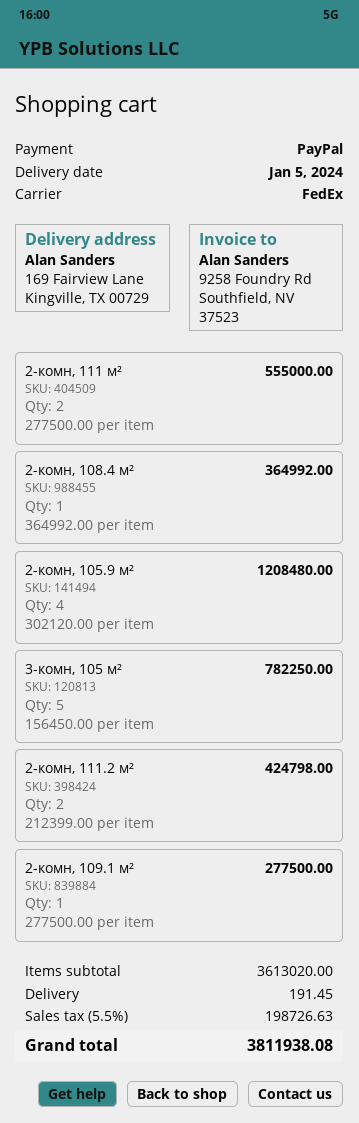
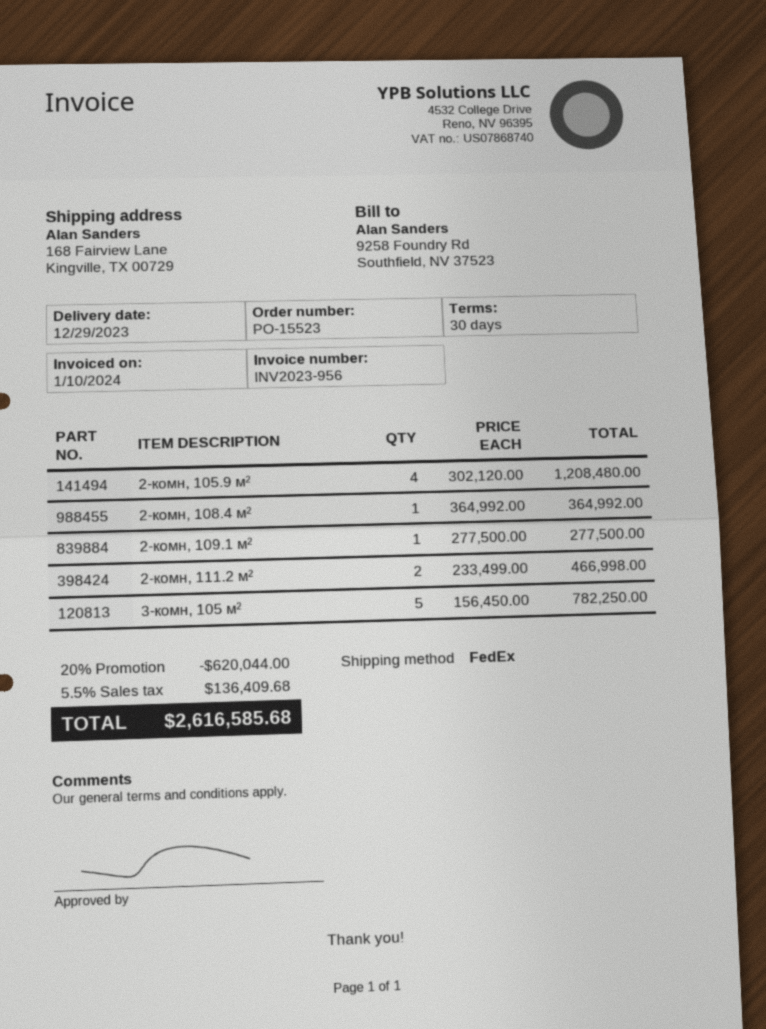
delivery date: 2024-01-05 -> 2023-12-29
ship to: 169 Fairview Lane, Kingville, TX 00729 -> 168 Fairview Lane, Kingville, TX 00729
2-комн, 111 м²: 2 x 277500.00 = 555000.00 -> none
2-комн, 111.2 м²: 2 x 212399.00 = 424798.00 -> 2 x 233499.00 = 466998.00
discount: none -> 20% = 620044.00
shipping: 191.45 -> none
tax: 5.5% = 198726.63 -> 5.5% = 136409.68
total: 3811938.08 -> 2616585.68

